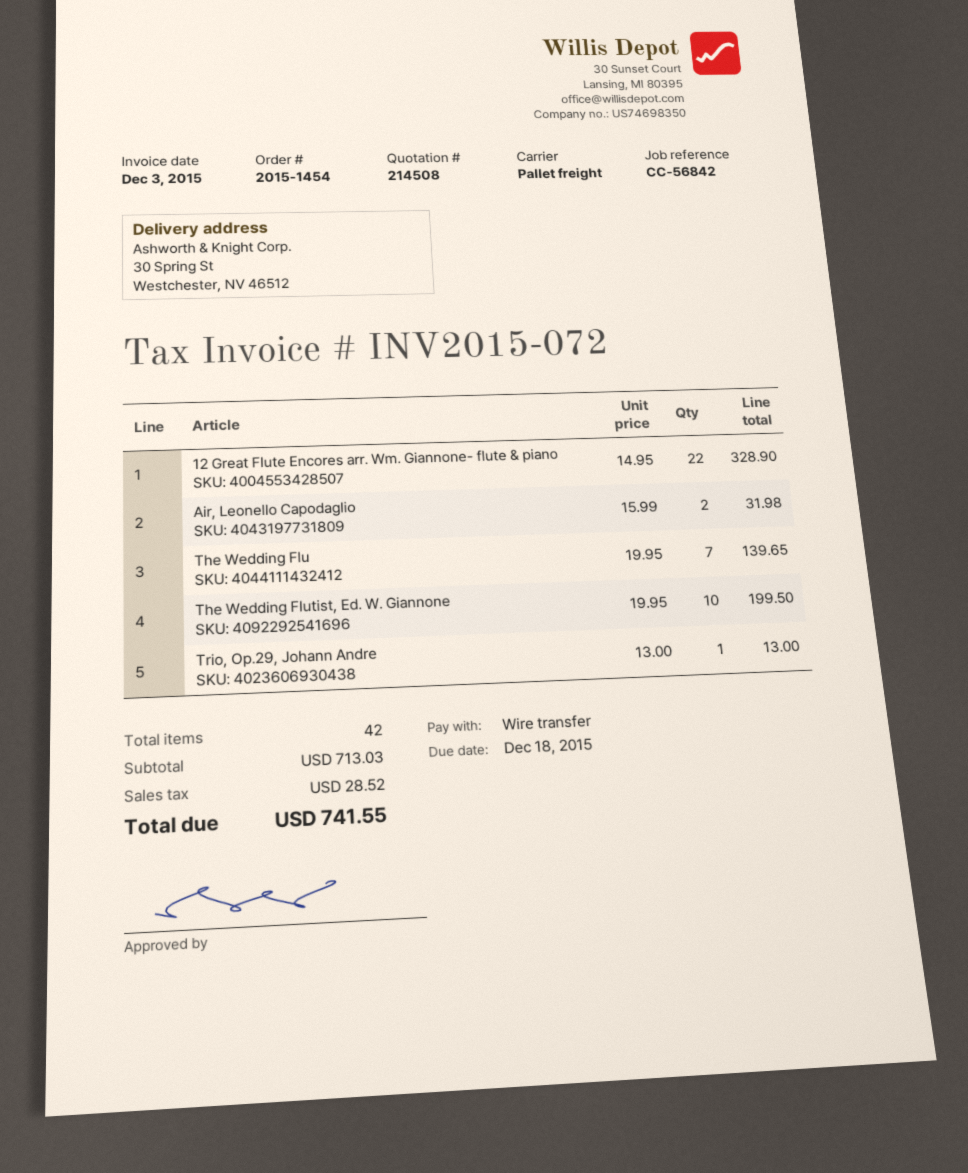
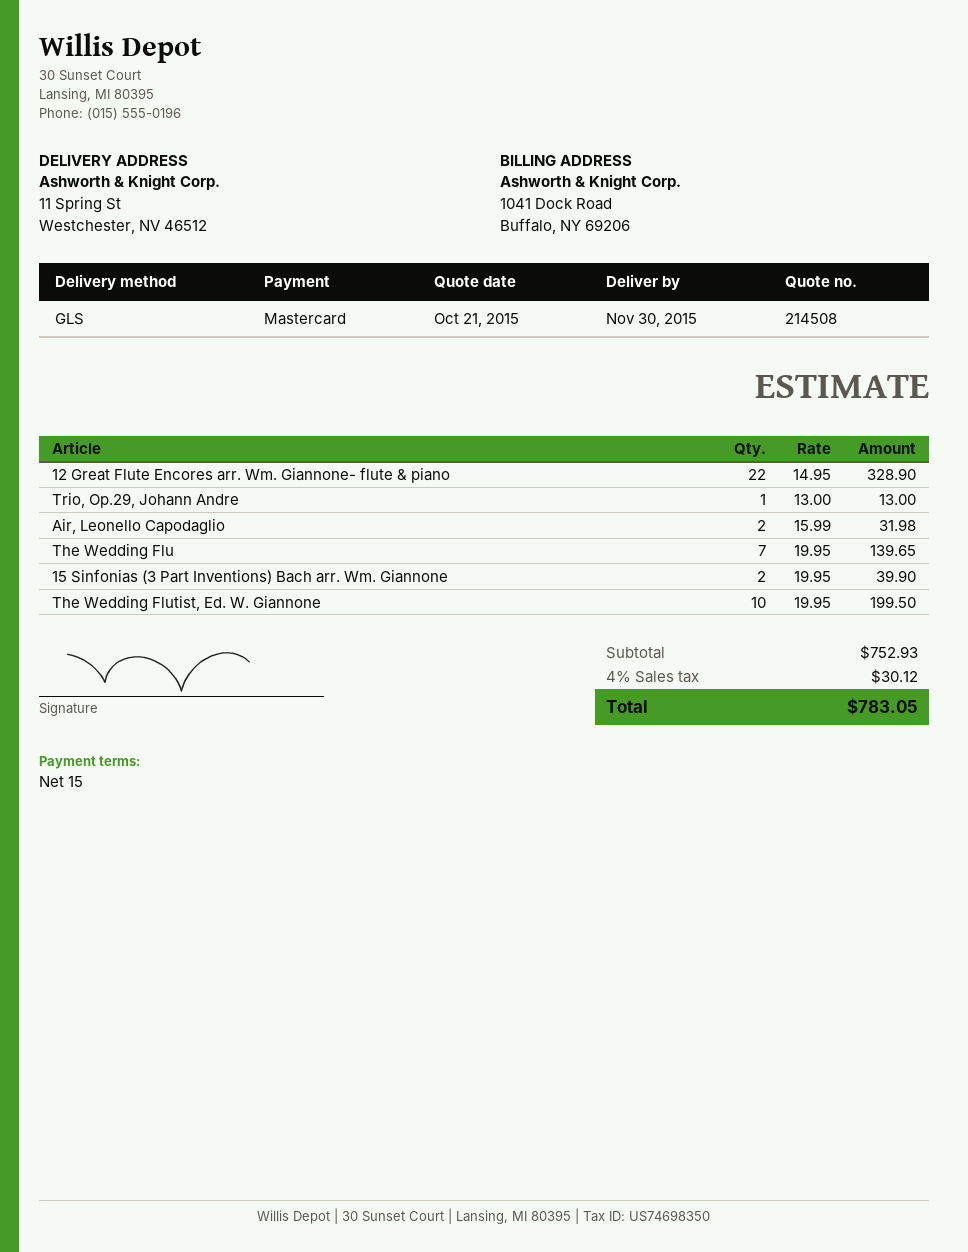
payment method: bank transfer -> Mastercard
shipping method: pallet freight -> GLS
ship to: 30 Spring St, Westchester, NV 46512 -> 11 Spring St, Westchester, NV 46512
15 Sinfonias (3 Part Inventions) Bach arr. Wm. Giannone: none -> 2 x 19.95 = 39.90
subtotal: 713.03 -> 752.93
tax: 28.52 -> 30.12
total: 741.55 -> 783.05

